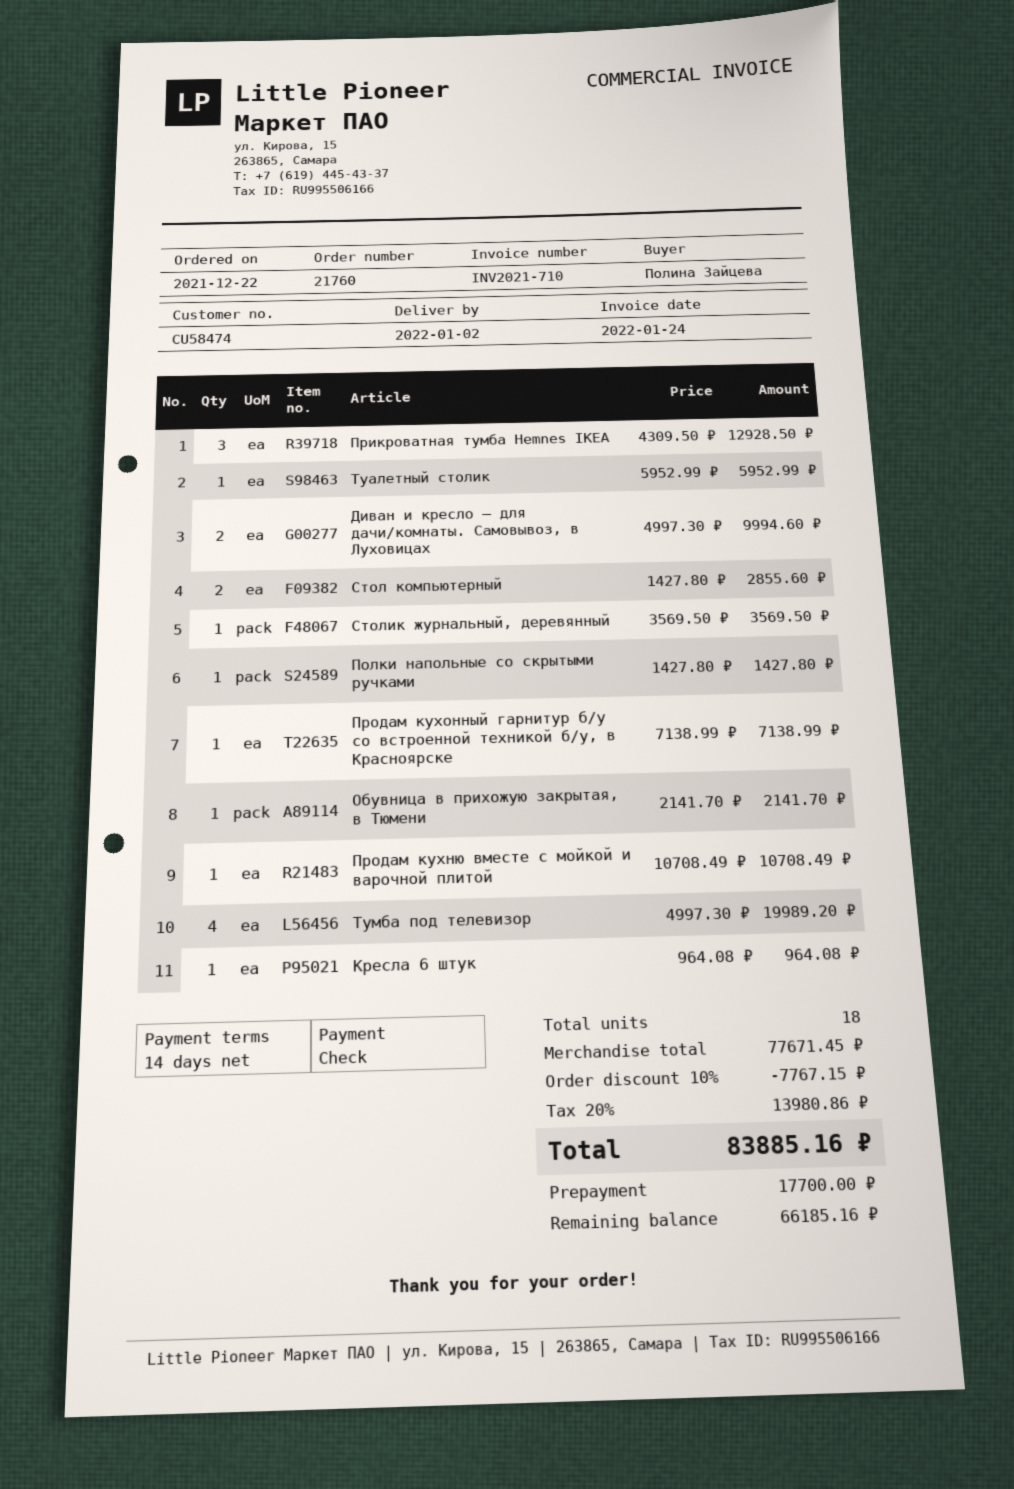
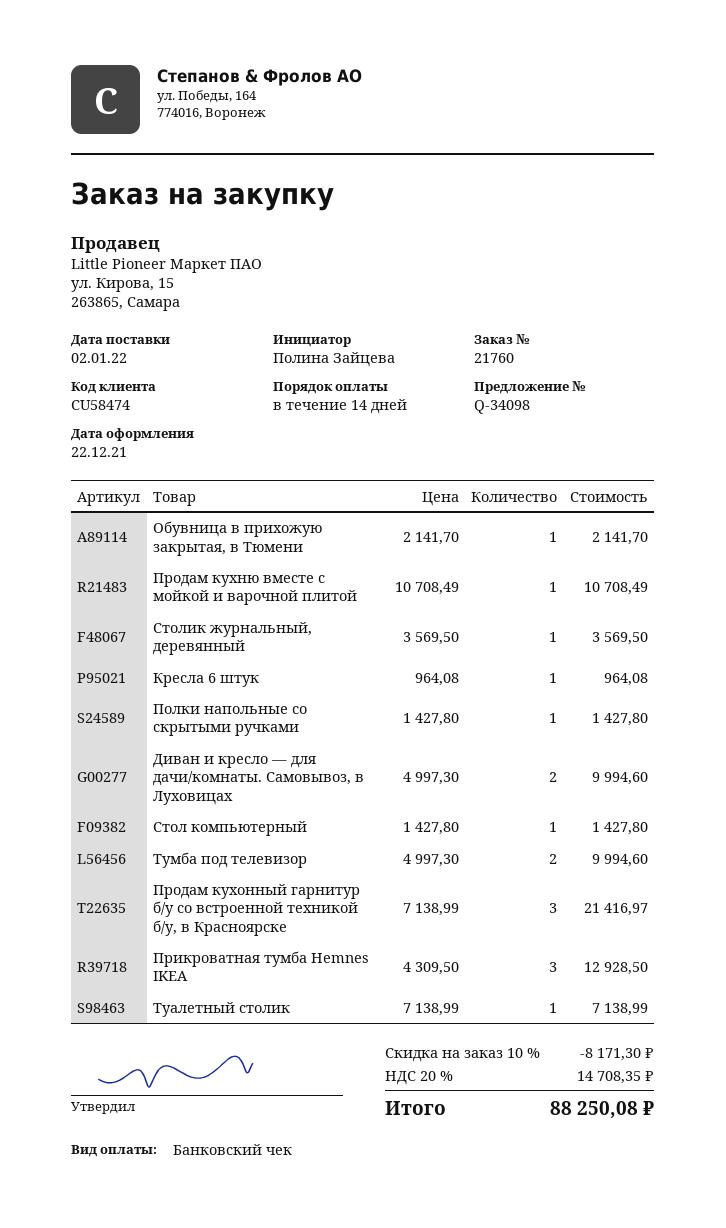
Туалетный столик: 1 x 5952.99 = 5952.99 -> 1 x 7138.99 = 7138.99
Стол компьютерный: 2 x 1427.80 = 2855.60 -> 1 x 1427.80 = 1427.80
Продам кухонный гарнитур б/у со встроенной техникой б/у, в Красноярске: 1 x 7138.99 = 7138.99 -> 3 x 7138.99 = 21416.97
Тумба под телевизор: 4 x 4997.30 = 19989.20 -> 2 x 4997.30 = 9994.60
discount: 10% = 7767.15 -> 10% = 8171.30
tax: 20% = 13980.86 -> 20% = 14708.35
total: 83885.16 -> 88250.08

